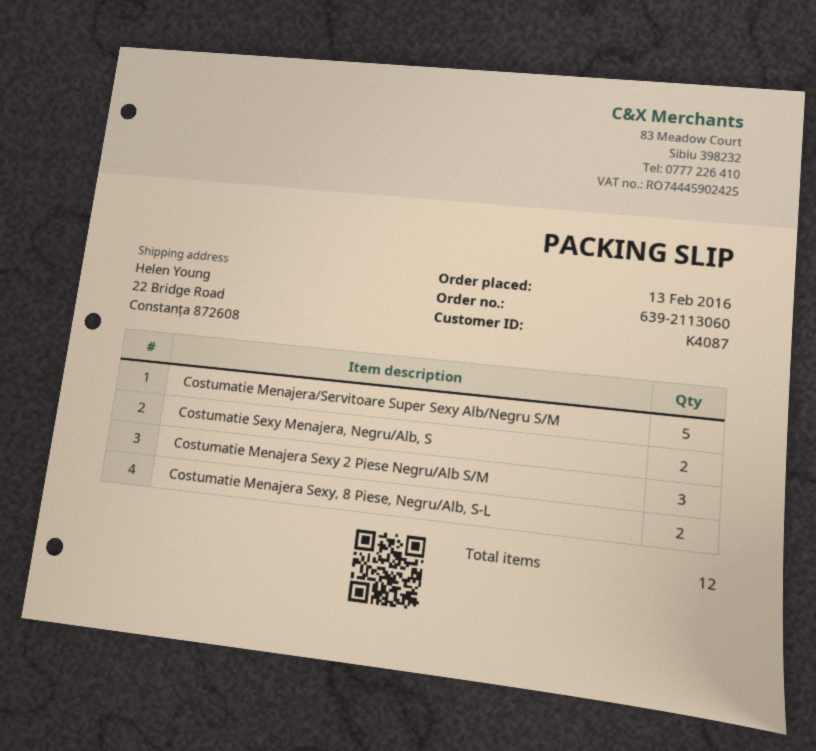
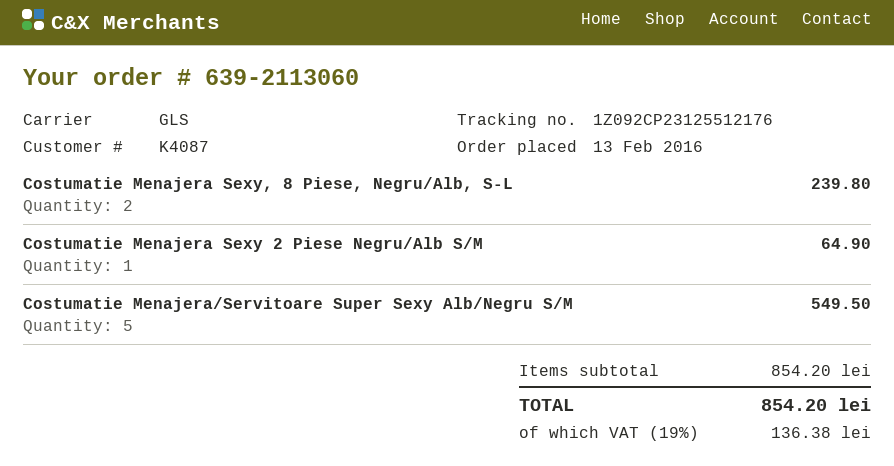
Costumatie Sexy Menajera, Negru/Alb, S: 2 -> none
Costumatie Menajera Sexy 2 Piese Negru/Alb S/M: 3 -> 1

